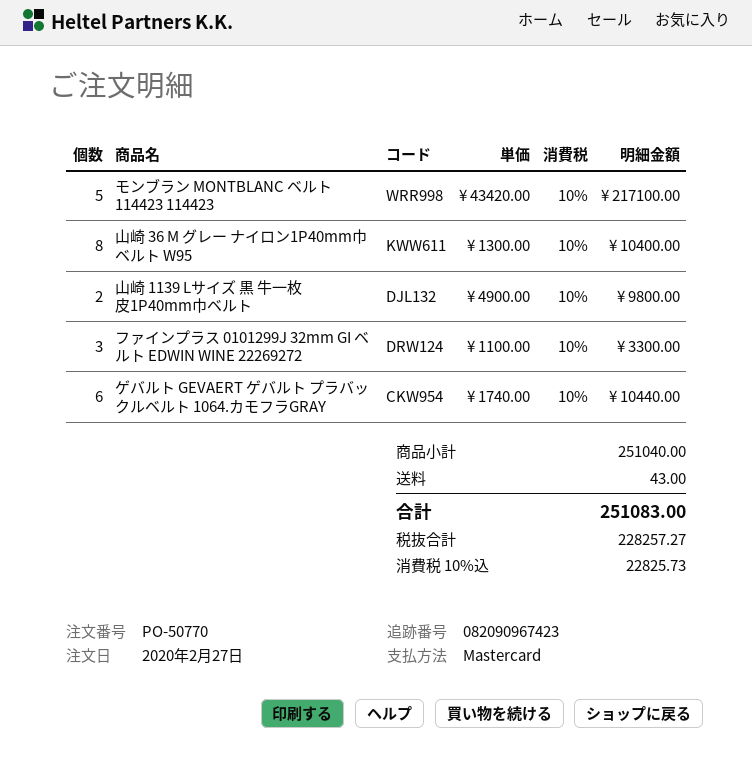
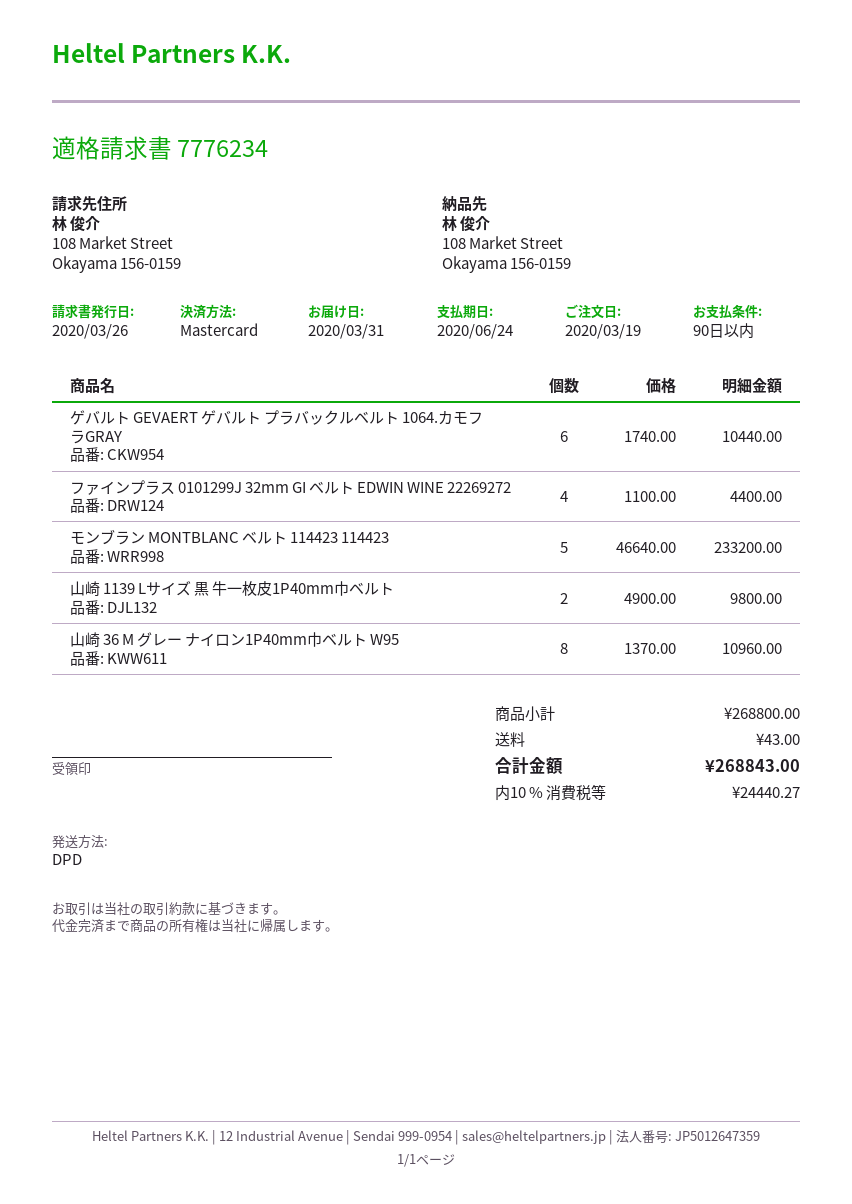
order date: 2020-02-27 -> 2020-03-19
モンブラン MONTBLANC ベルト 114423 114423: 5 x 43420.00 = 217100.00 -> 5 x 46640.00 = 233200.00
山崎 36 M グレー ナイロン1P40mm巾ベルト W95: 8 x 1300.00 = 10400.00 -> 8 x 1370.00 = 10960.00
ファインプラス 0101299J 32mm GI ベルト EDWIN WINE 22269272: 3 x 1100.00 = 3300.00 -> 4 x 1100.00 = 4400.00
subtotal: 251040.00 -> 268800.00
tax: 10% = 22825.73 -> 10% = 24440.27
total: 251083.00 -> 268843.00

